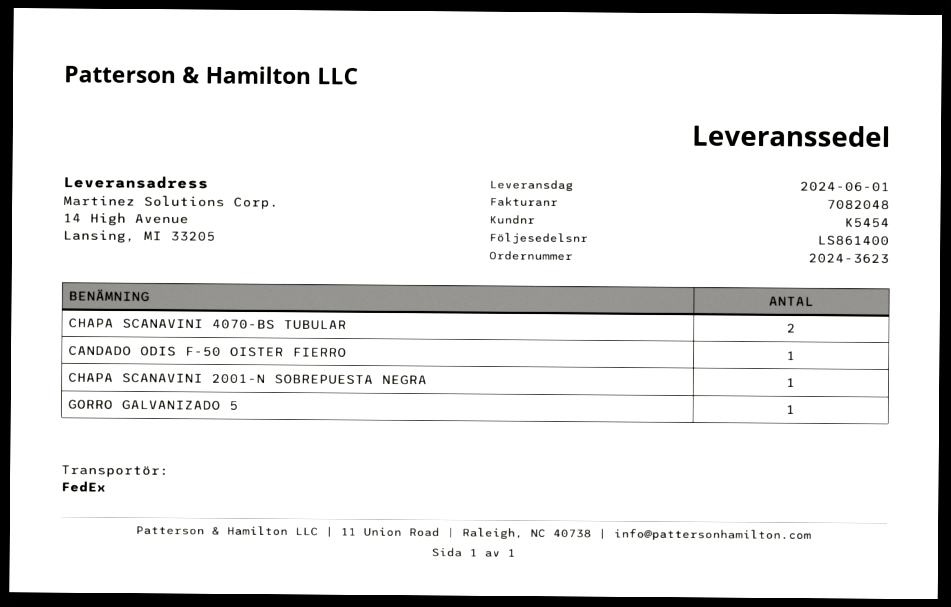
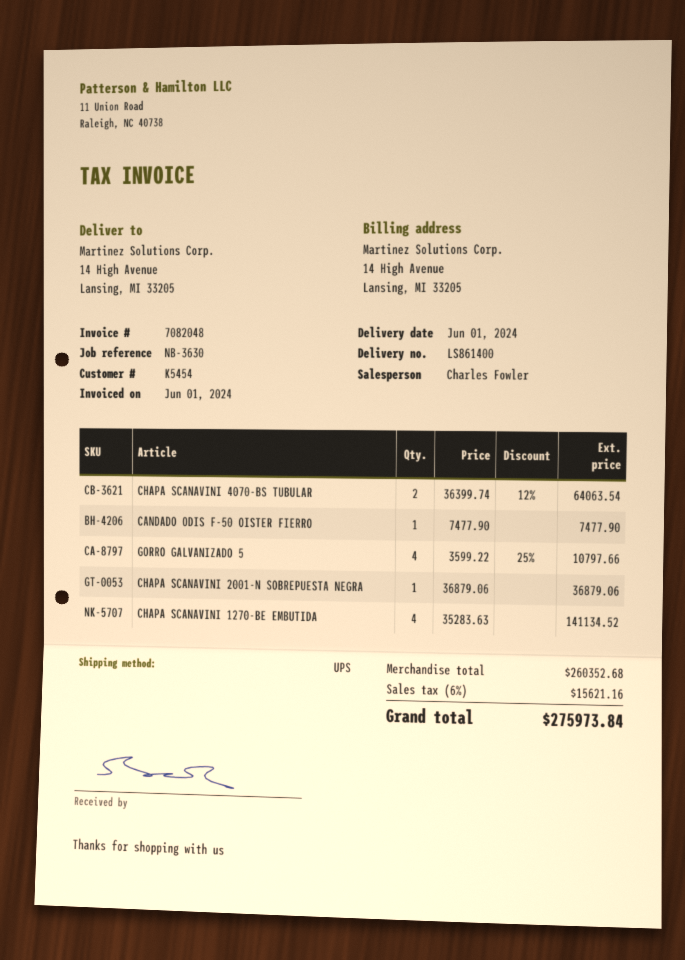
shipping method: FedEx -> UPS
GORRO GALVANIZADO 5: 1 -> 4
CHAPA SCANAVINI 1270-BE EMBUTIDA: none -> 4

